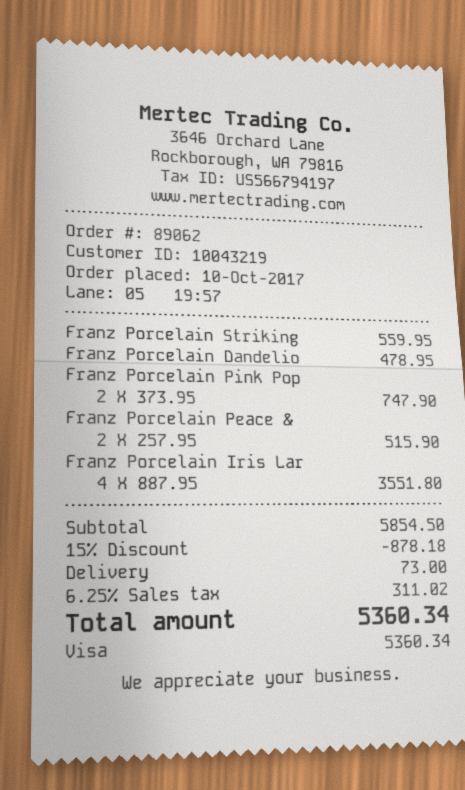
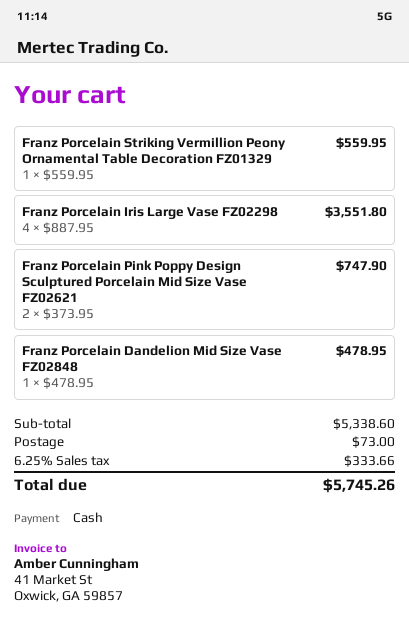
payment method: Visa -> cash
Franz Porcelain Peace &: 2 x 257.95 = 515.90 -> none
subtotal: 5854.50 -> 5338.60
discount: 15% = 878.18 -> none
tax: 6.25% = 311.02 -> 6.25% = 333.66
total: 5360.34 -> 5745.26

